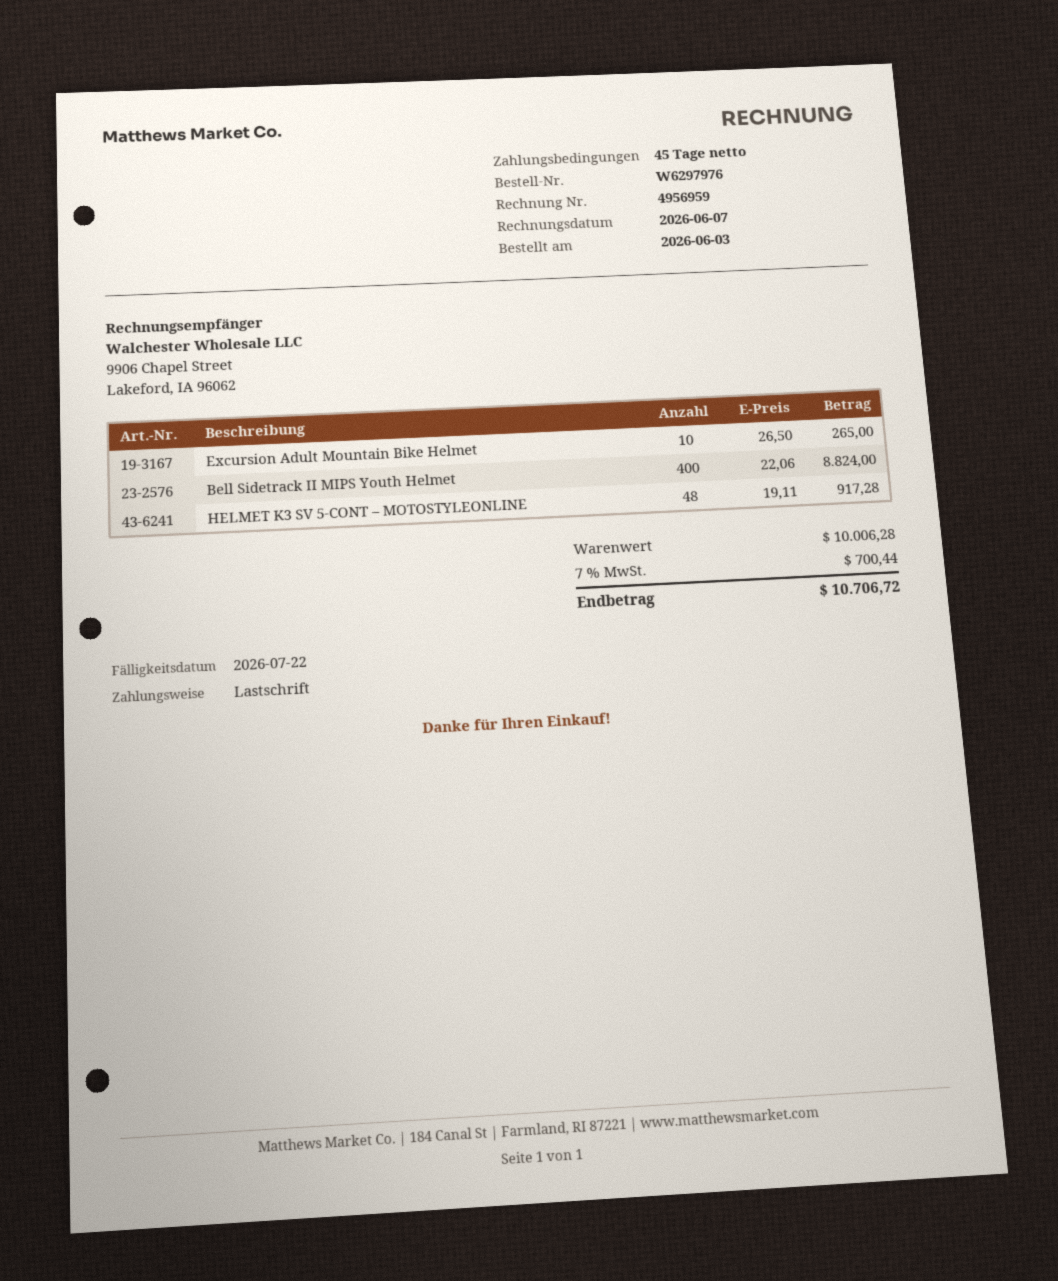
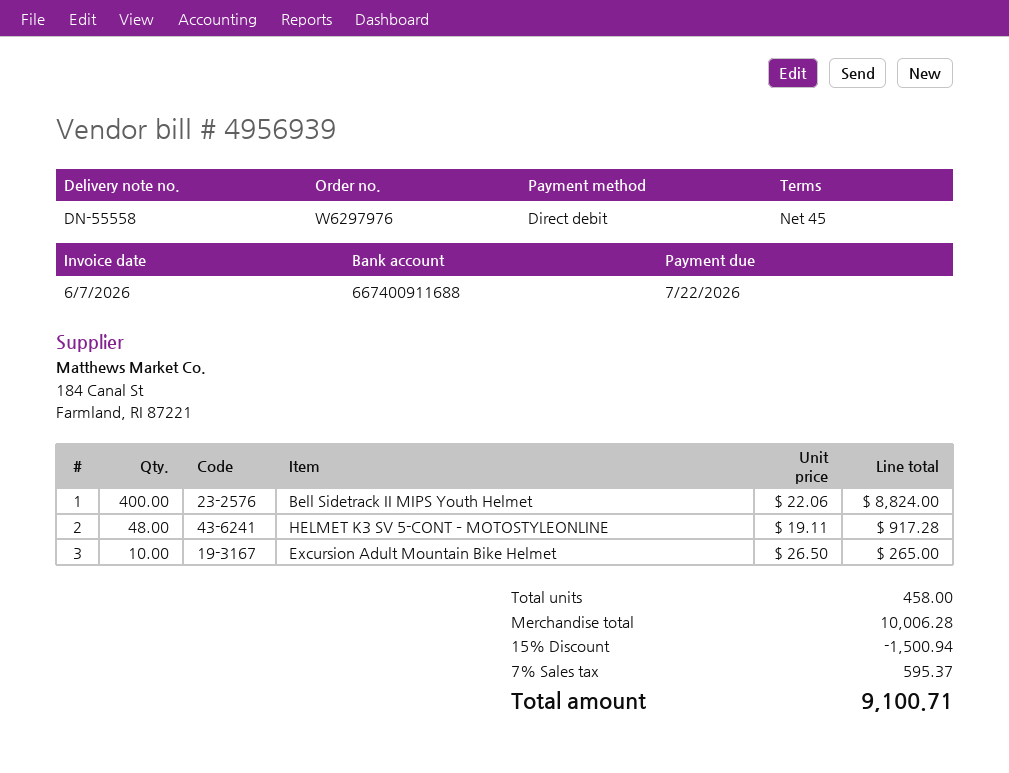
invoice number: 4956959 -> 4956939
discount: none -> 15% = 1500.94
tax: 7% = 700.44 -> 7% = 595.37
total: 10706.72 -> 9100.71

